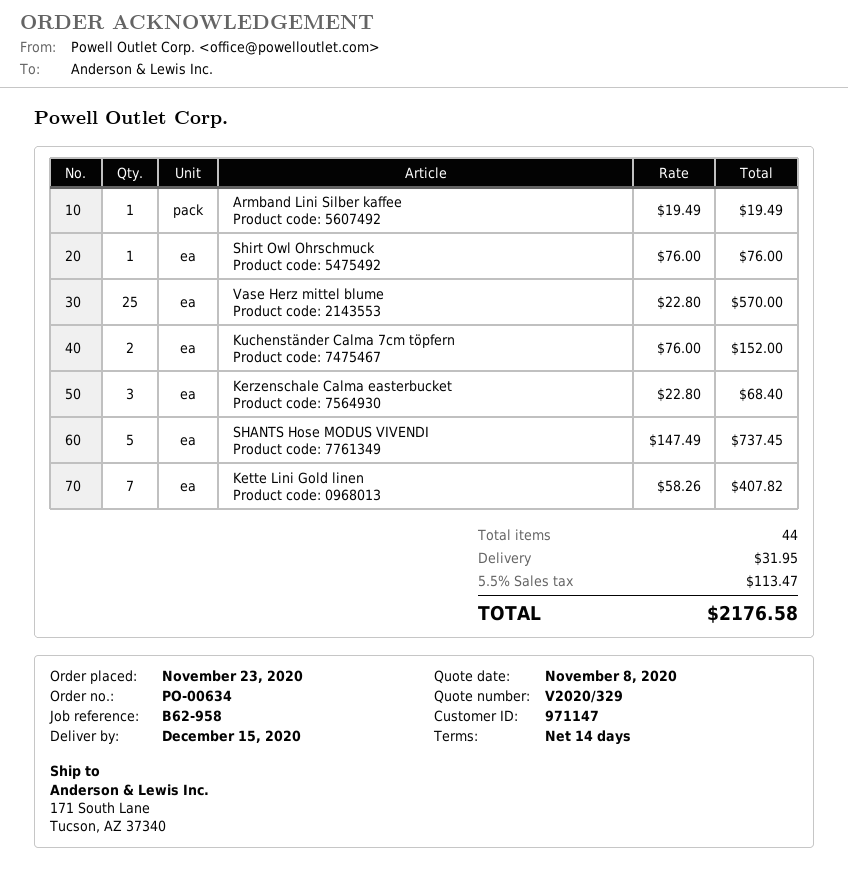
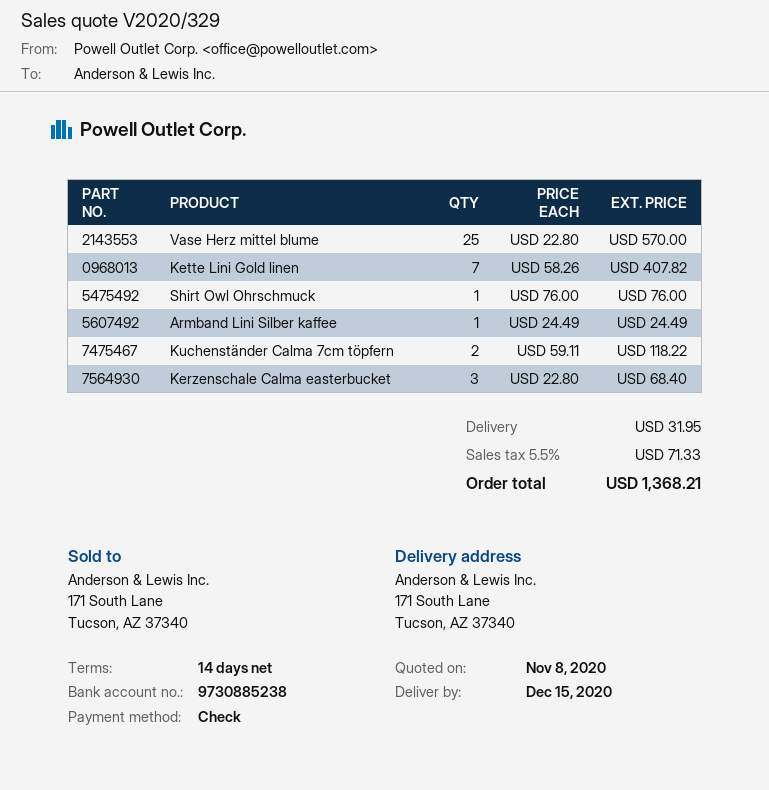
Armband Lini Silber kaffee: 1 x 19.49 = 19.49 -> 1 x 24.49 = 24.49
Kuchenständer Calma 7cm töpfern: 2 x 76.00 = 152.00 -> 2 x 59.11 = 118.22
SHANTS Hose MODUS VIVENDI: 5 x 147.49 = 737.45 -> none
tax: 5.5% = 113.47 -> 5.5% = 71.33
total: 2176.58 -> 1368.21

